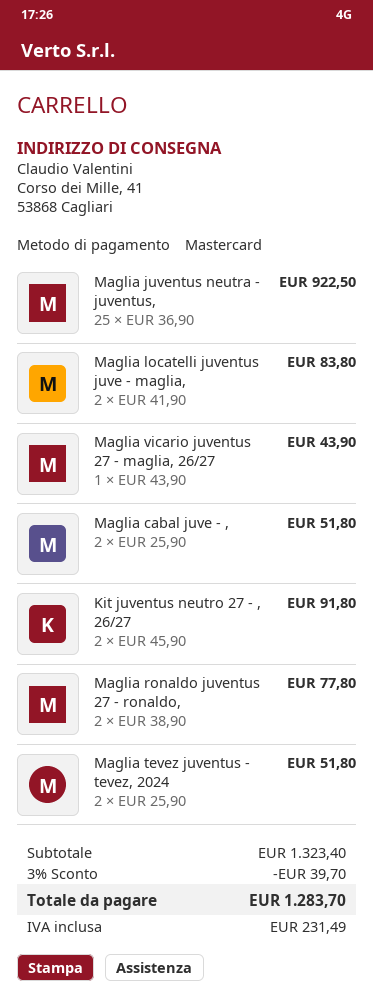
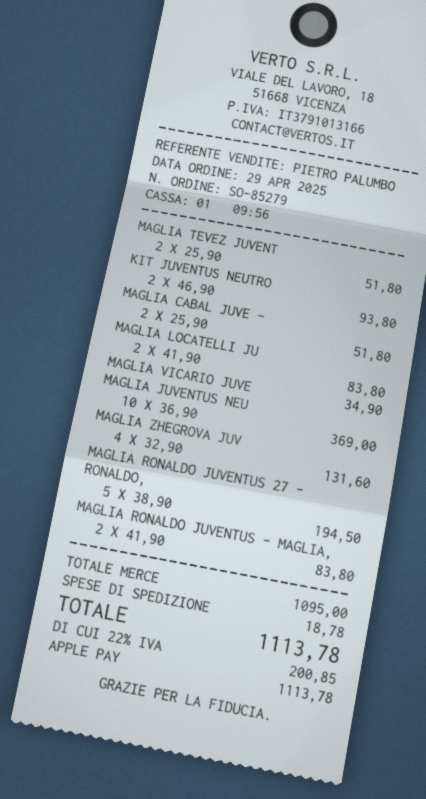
payment method: Mastercard -> Apple Pay
Maglia juventus neutra - juventus,: 25 x 36.90 = 922.50 -> 10 x 36.90 = 369.00
Maglia vicario juventus 27 - maglia, 26/27: 1 x 43.90 = 43.90 -> 1 x 34.90 = 34.90
Kit juventus neutro 27 - , 26/27: 2 x 45.90 = 91.80 -> 2 x 46.90 = 93.80
Maglia ronaldo juventus 27 - ronaldo,: 2 x 38.90 = 77.80 -> 5 x 38.90 = 194.50
MAGLIA ZHEGROVA JUV: none -> 4 x 32.90 = 131.60
MAGLIA RONALDO JUVENTUS - MAGLIA,: none -> 2 x 41.90 = 83.80
subtotal: 1323.40 -> 1095.00
discount: 3% = 39.70 -> none
shipping: none -> 18.78
tax: 231.49 -> 200.85
total: 1283.70 -> 1113.78

